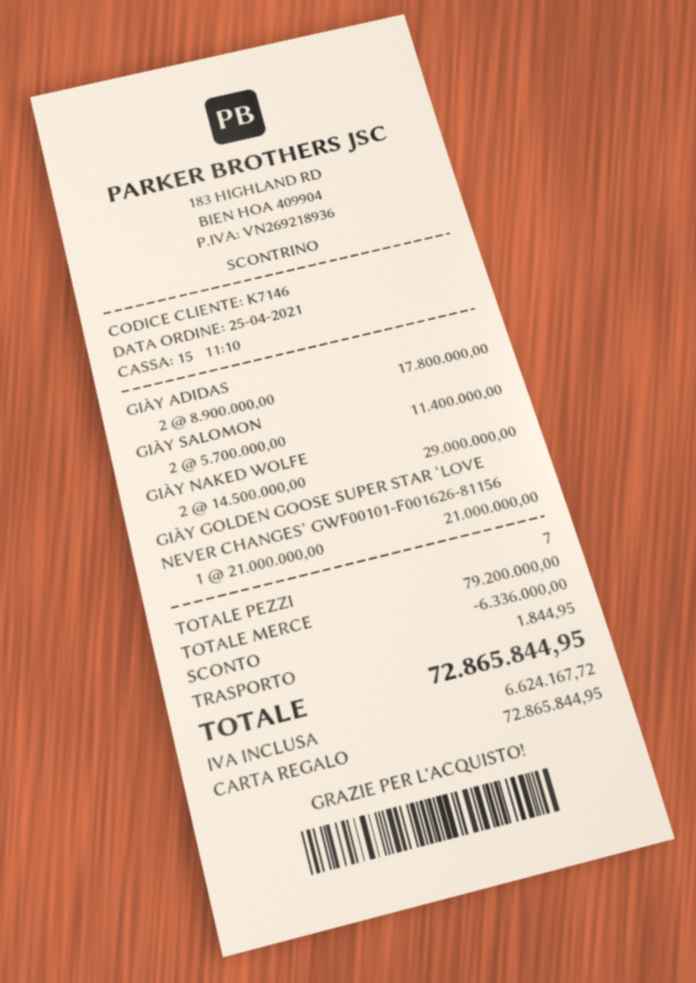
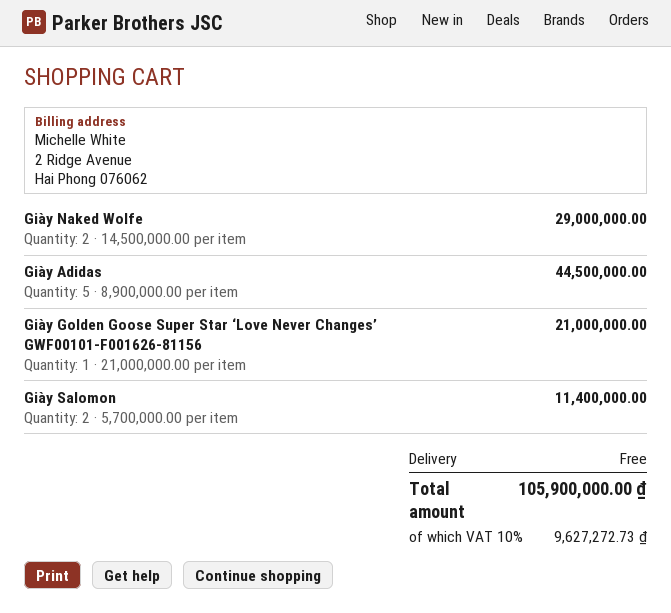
GIÀY ADIDAS: 2 x 8900000.00 = 17800000.00 -> 5 x 8900000.00 = 44500000.00
discount: 6336000.00 -> none
shipping: 1844.95 -> 0.00
tax: 6624167.72 -> 9627272.73
total: 72865844.95 -> 105900000.00

